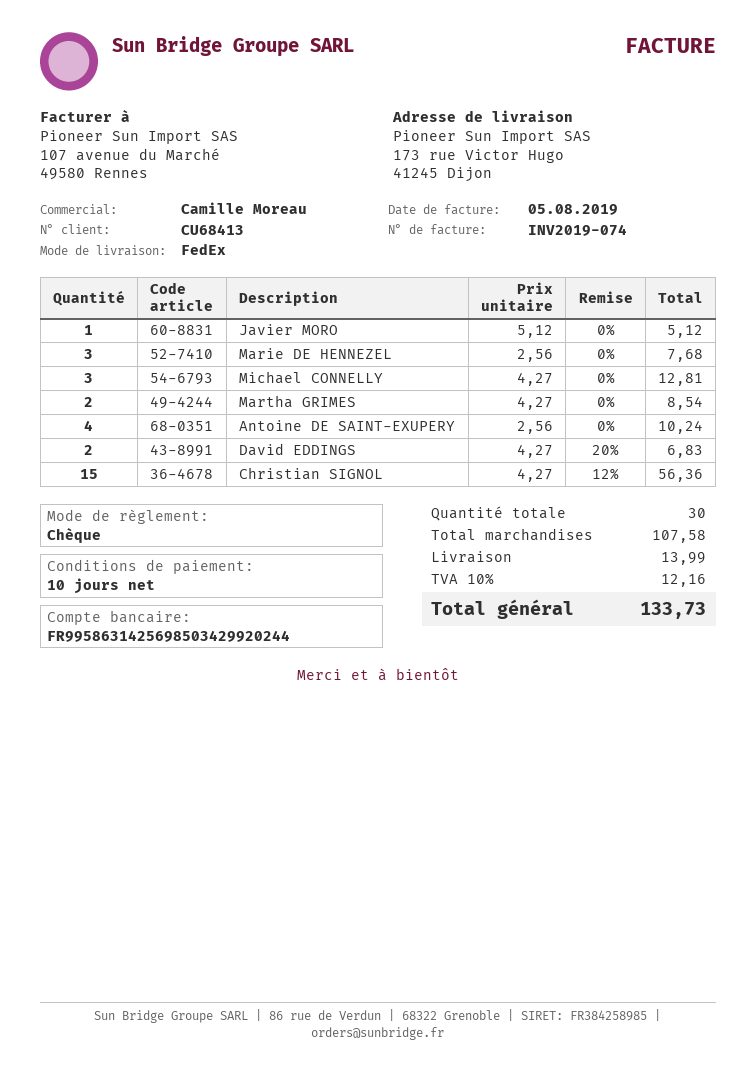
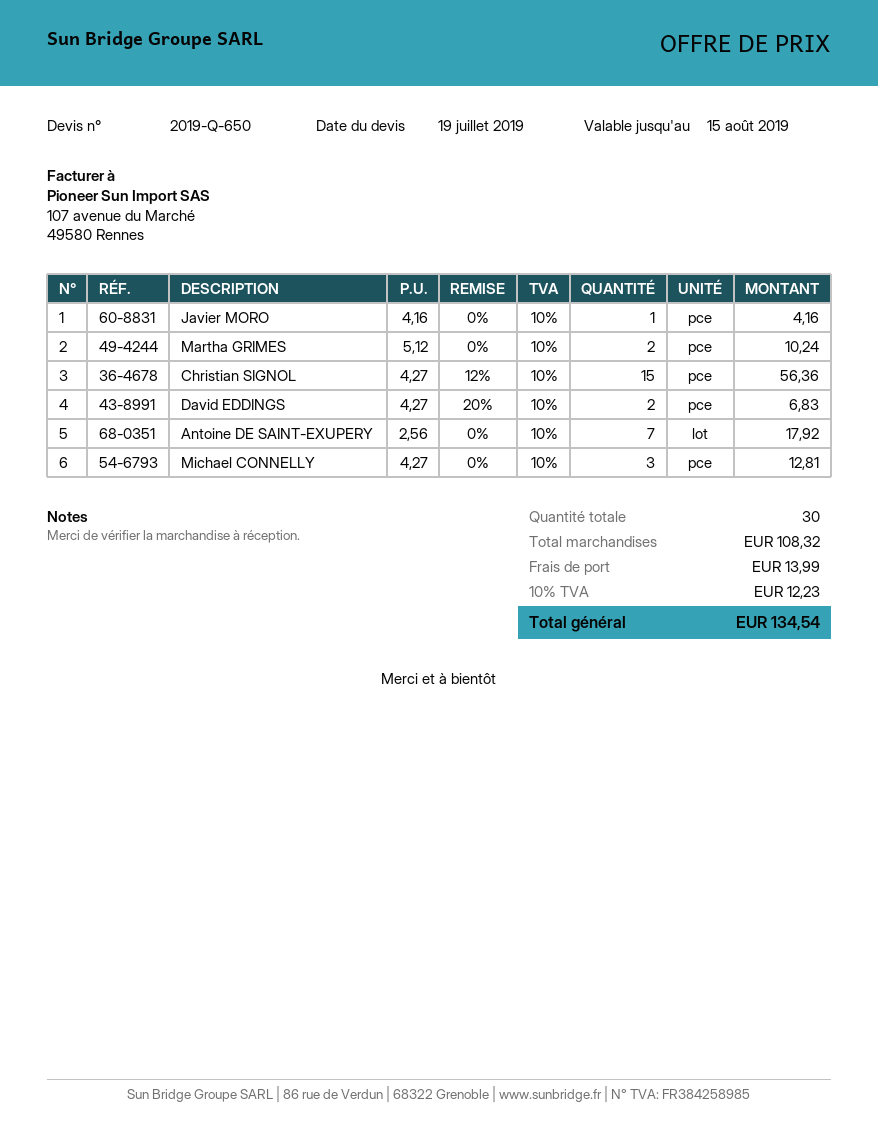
Javier MORO: 1 x 5.12 = 5.12 -> 1 x 4.16 = 4.16
Marie DE HENNEZEL: 3 x 2.56 = 7.68 -> none
Martha GRIMES: 2 x 4.27 = 8.54 -> 2 x 5.12 = 10.24
Antoine DE SAINT-EXUPERY: 4 x 2.56 = 10.24 -> 7 x 2.56 = 17.92
subtotal: 107.58 -> 108.32
tax: 10% = 12.16 -> 10% = 12.23
total: 133.73 -> 134.54

